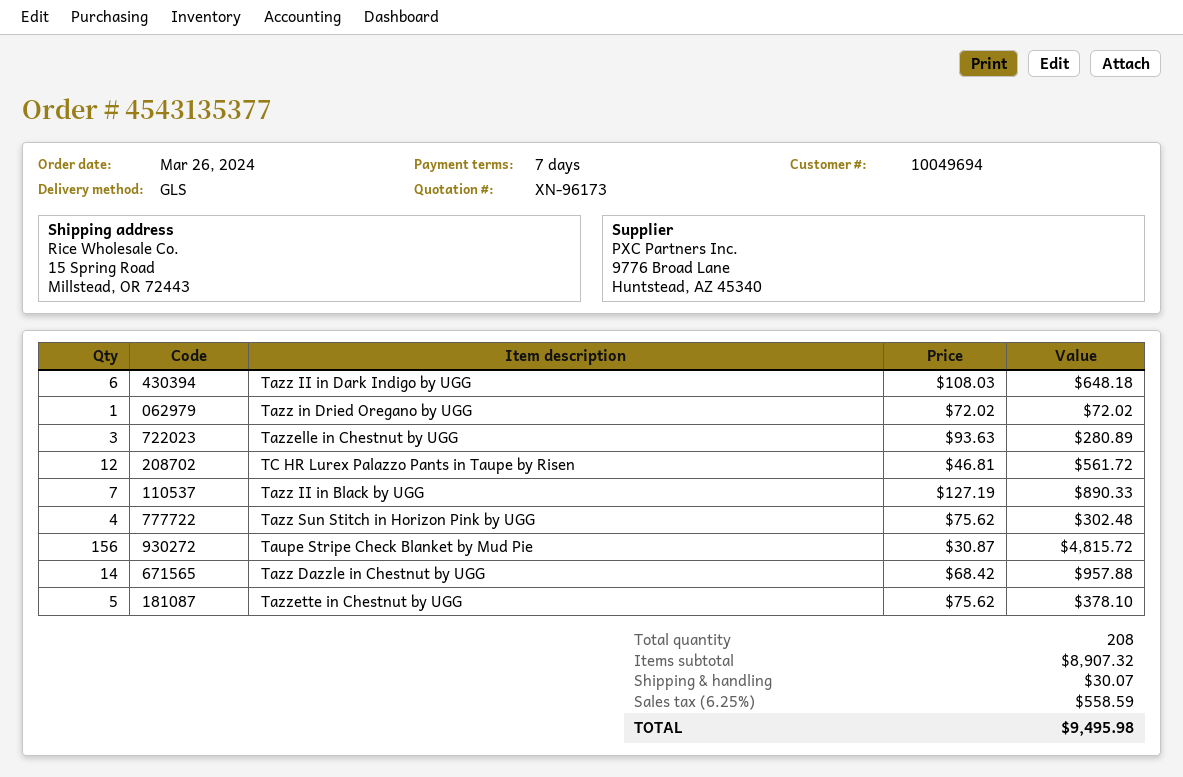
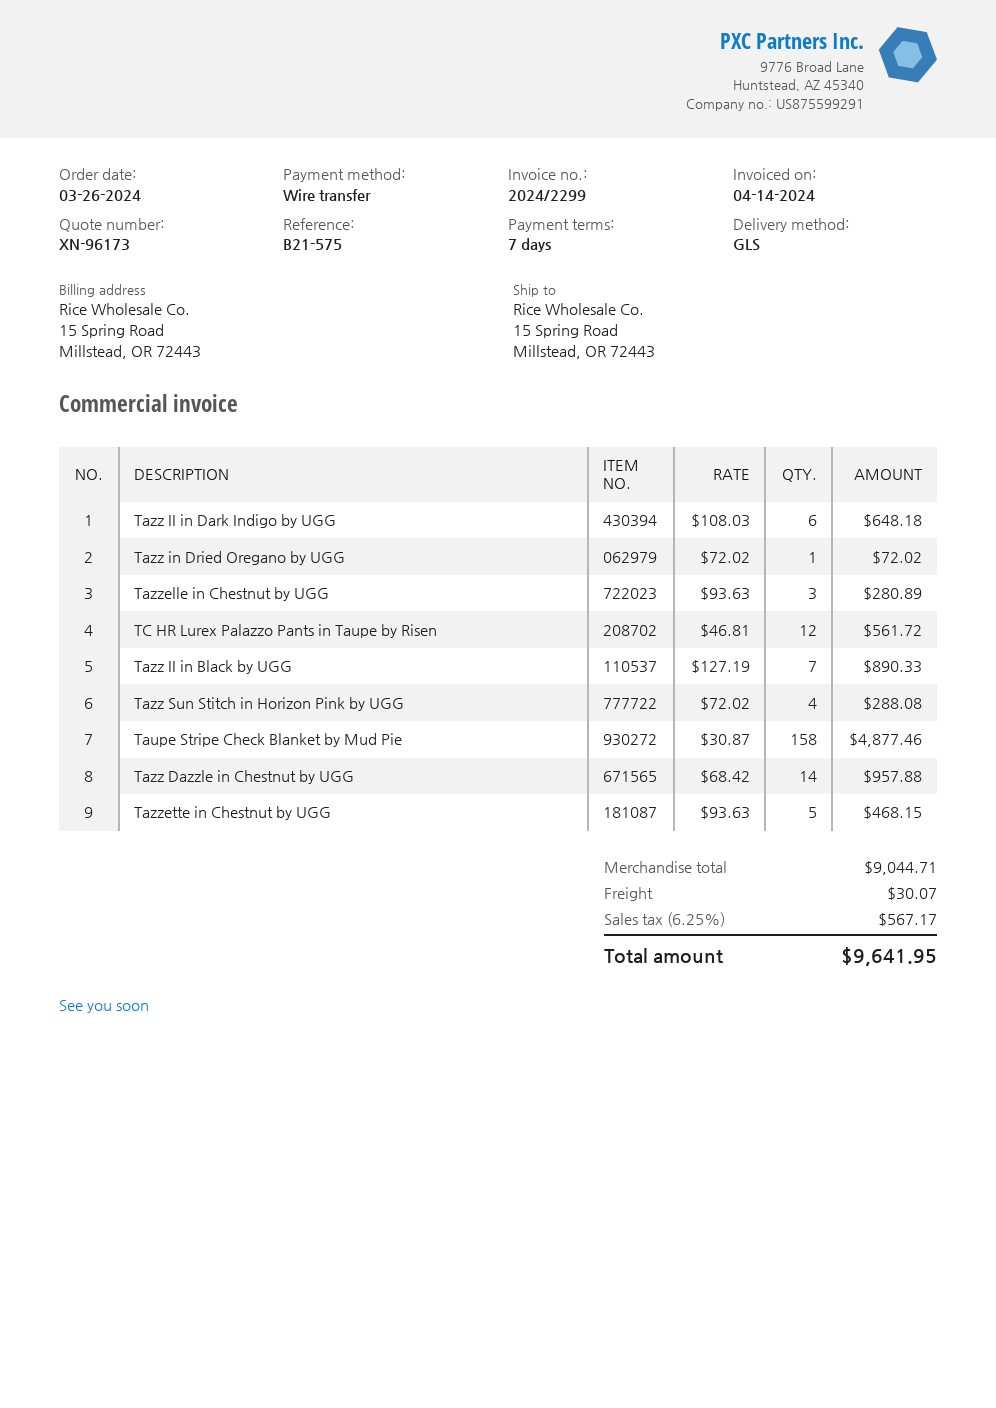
Tazz Sun Stitch in Horizon Pink by UGG: 4 x 75.62 = 302.48 -> 4 x 72.02 = 288.08
Taupe Stripe Check Blanket by Mud Pie: 156 x 30.87 = 4815.72 -> 158 x 30.87 = 4877.46
Tazzette in Chestnut by UGG: 5 x 75.62 = 378.10 -> 5 x 93.63 = 468.15
subtotal: 8907.32 -> 9044.71
tax: 6.25% = 558.59 -> 6.25% = 567.17
total: 9495.98 -> 9641.95

